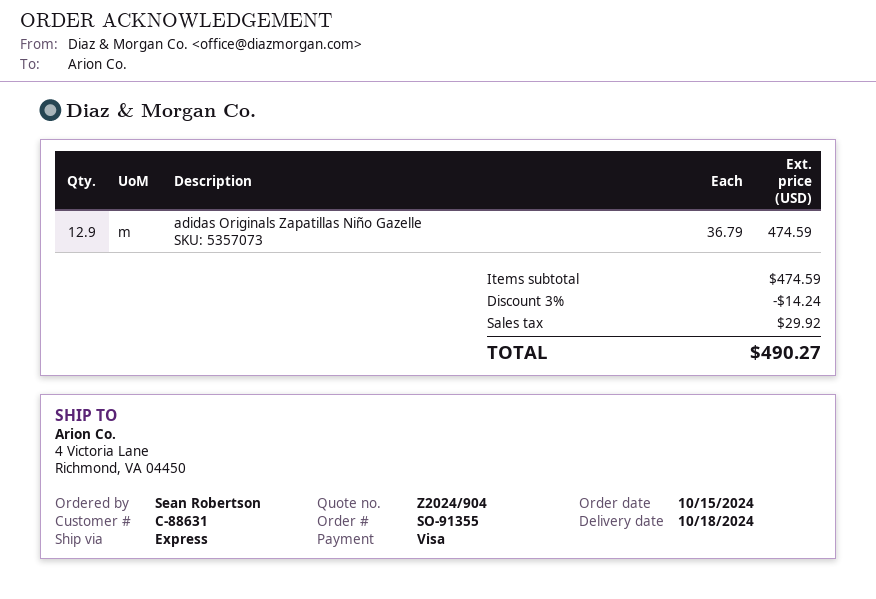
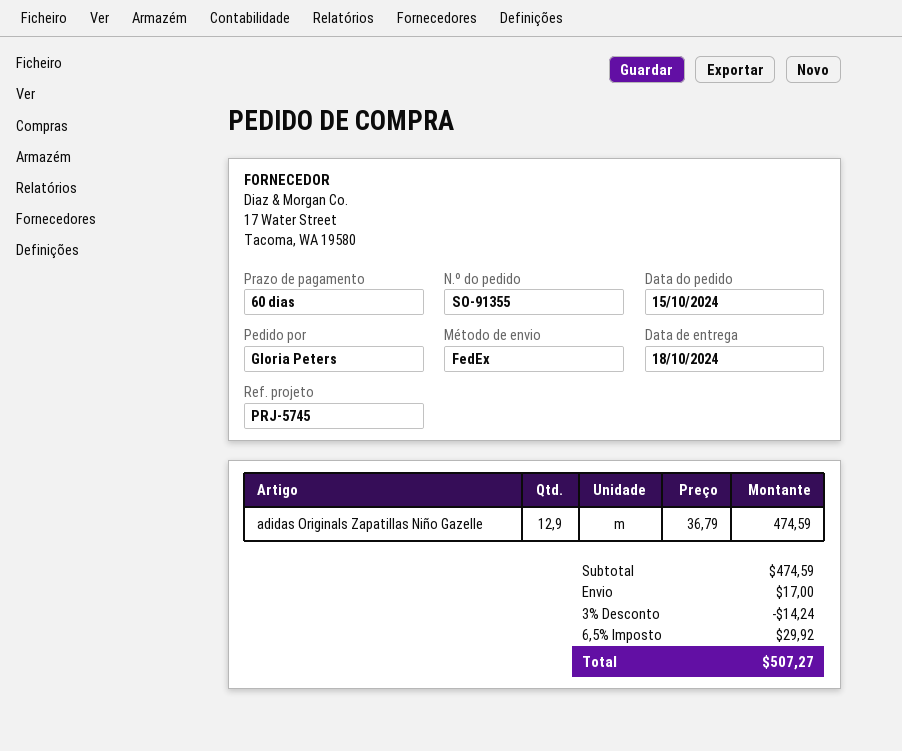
ordered by: Sean Robertson -> Gloria Peters
shipping method: express -> FedEx
shipping: none -> 17.00
total: 490.27 -> 507.27

